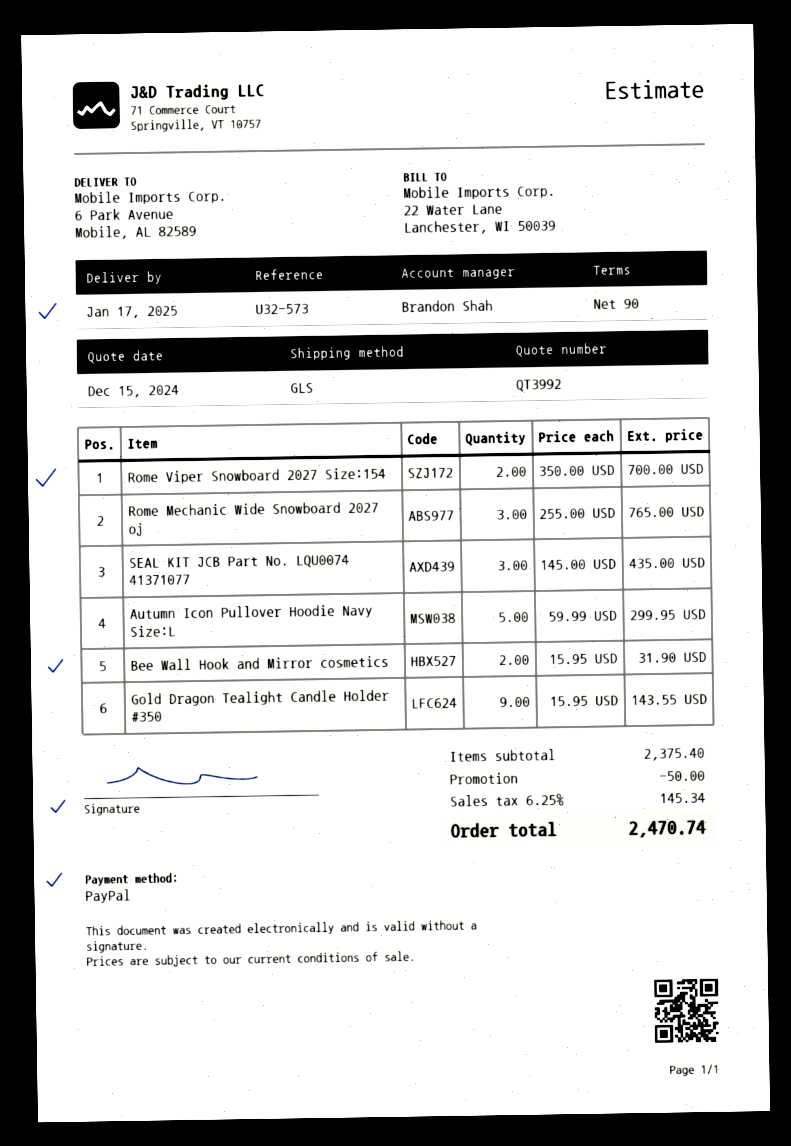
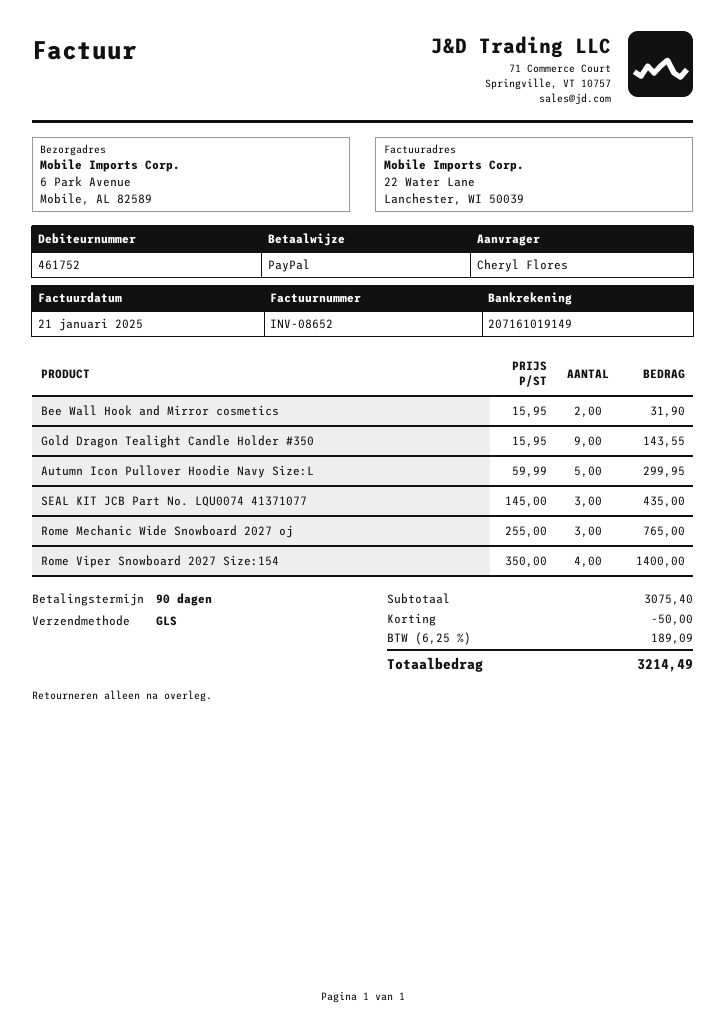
Rome Viper Snowboard 2027 Size:154: 2 x 350.00 = 700.00 -> 4 x 350.00 = 1400.00
subtotal: 2375.40 -> 3075.40
tax: 6.25% = 145.34 -> 6.25% = 189.09
total: 2470.74 -> 3214.49

